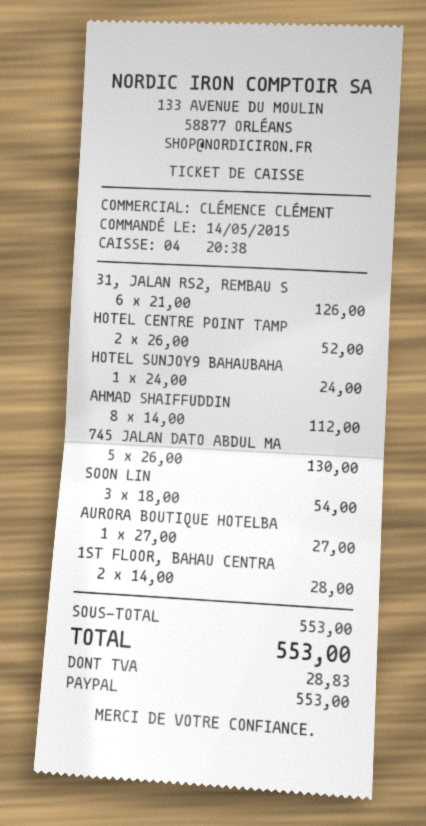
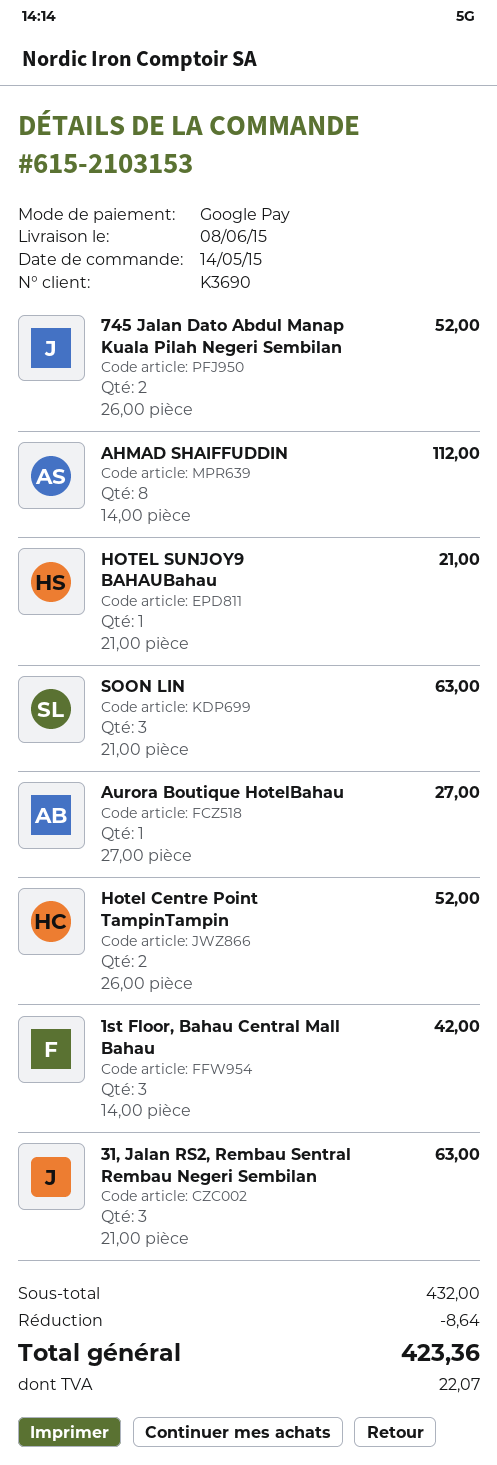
payment method: PayPal -> Google Pay
31, JALAN RS2, REMBAU S: 6 x 21.00 = 126.00 -> 3 x 21.00 = 63.00
HOTEL SUNJOY9 BAHAUBAHA: 1 x 24.00 = 24.00 -> 1 x 21.00 = 21.00
745 JALAN DATO ABDUL MA: 5 x 26.00 = 130.00 -> 2 x 26.00 = 52.00
SOON LIN: 3 x 18.00 = 54.00 -> 3 x 21.00 = 63.00
1ST FLOOR, BAHAU CENTRA: 2 x 14.00 = 28.00 -> 3 x 14.00 = 42.00
subtotal: 553.00 -> 432.00
discount: none -> 8.64
tax: 28.83 -> 22.07
total: 553.00 -> 423.36

